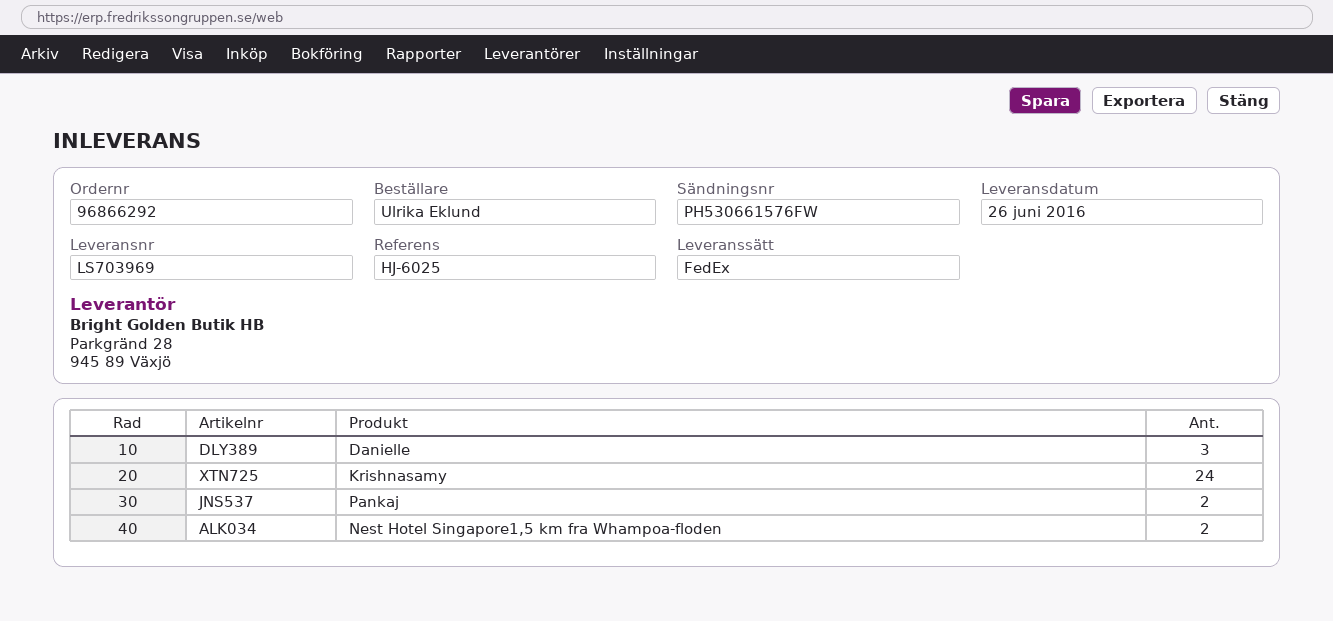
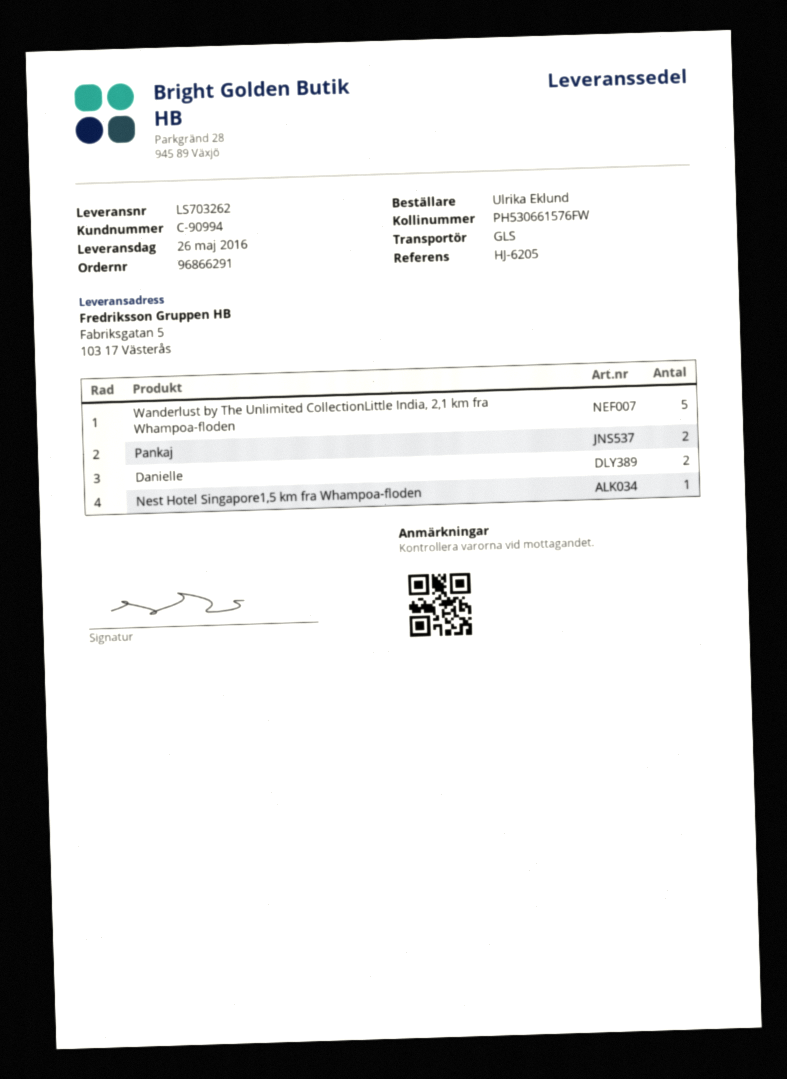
order number: 96866292 -> 96866291
delivery note number: LS703969 -> LS703262
delivery date: 2016-06-26 -> 2016-05-26
reference: HJ-6025 -> HJ-6205
shipping method: FedEx -> GLS
Danielle: 3 -> 2
Krishnasamy: 24 -> none
Nest Hotel Singapore1,5 km fra Whampoa-floden: 2 -> 1
Wanderlust by The Unlimited CollectionLittle India, 2,1 km fra Whampoa-floden: none -> 5

